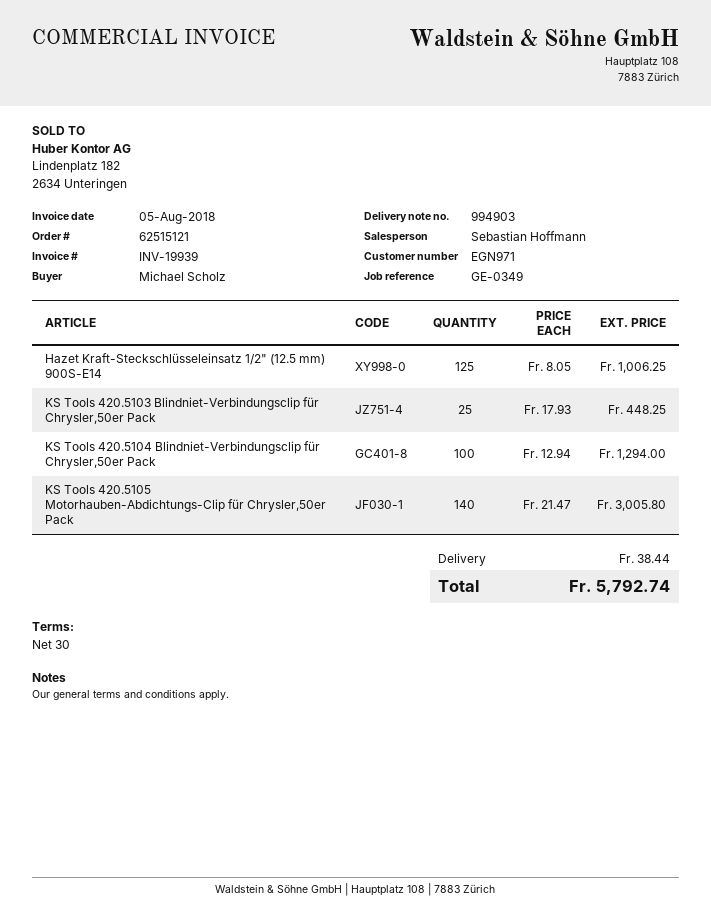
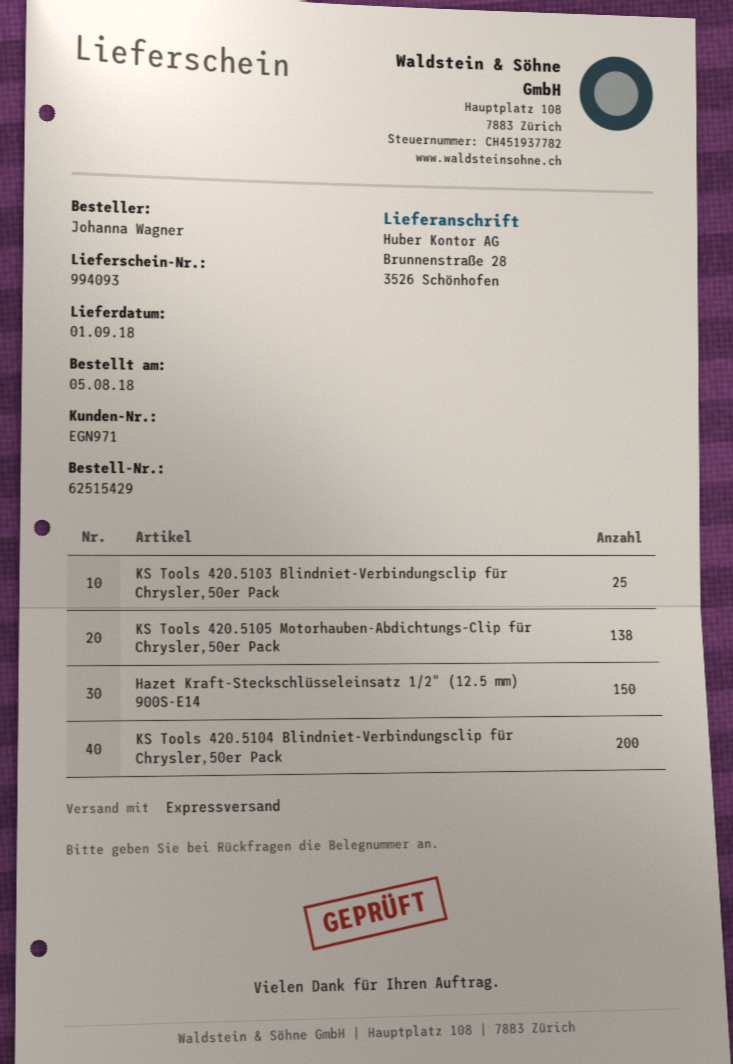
order number: 62515121 -> 62515429
delivery note number: 994903 -> 994093
ordered by: Michael Scholz -> Johanna Wagner
Hazet Kraft-Steckschlüsseleinsatz 1/2" (12.5 mm) 900S-E14: 125 -> 150
KS Tools 420.5104 Blindniet-Verbindungsclip für Chrysler,50er Pack: 100 -> 200
KS Tools 420.5105 Motorhauben-Abdichtungs-Clip für Chrysler,50er Pack: 140 -> 138

